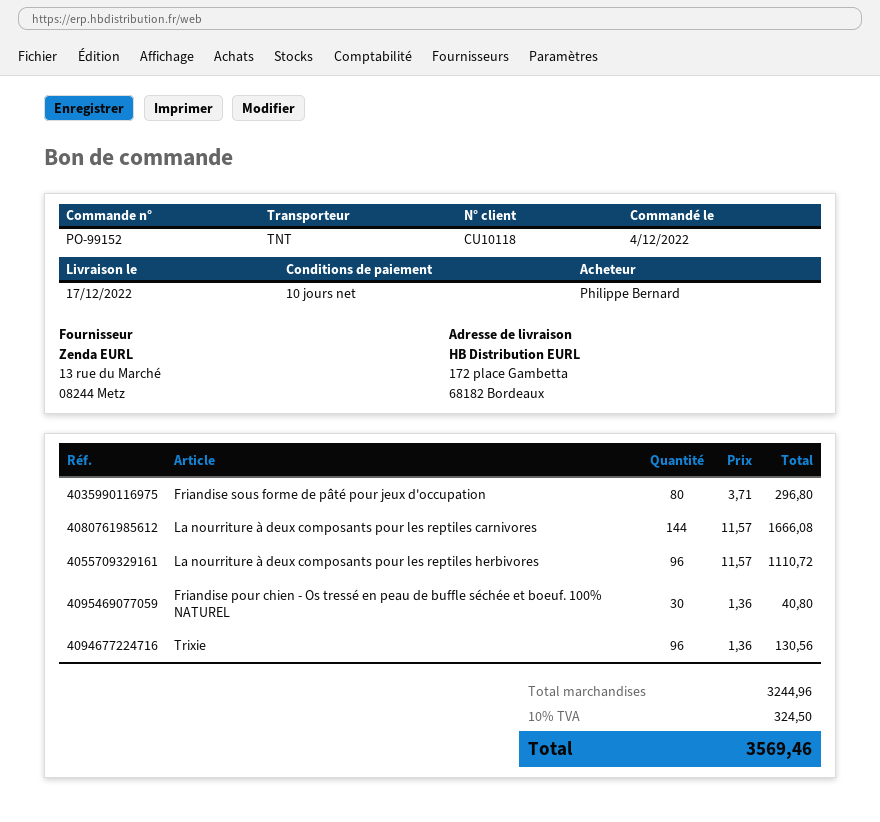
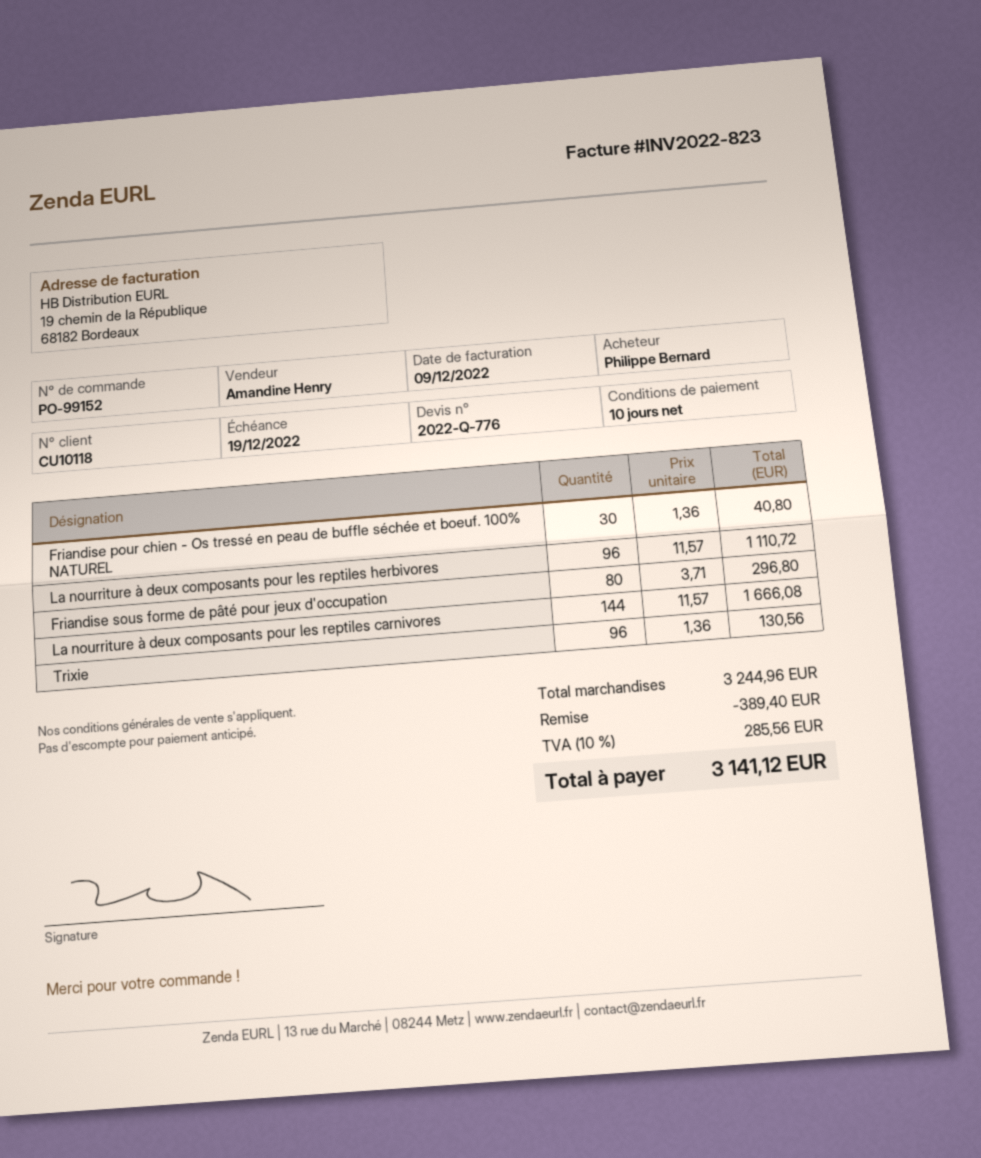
discount: none -> 389.40
tax: 10% = 324.50 -> 10% = 285.56
total: 3569.46 -> 3141.12

